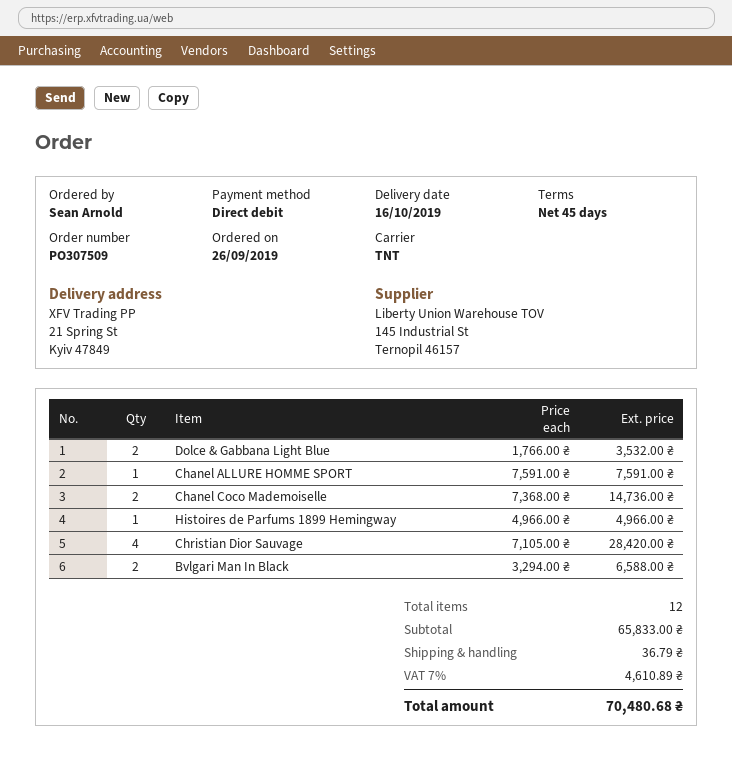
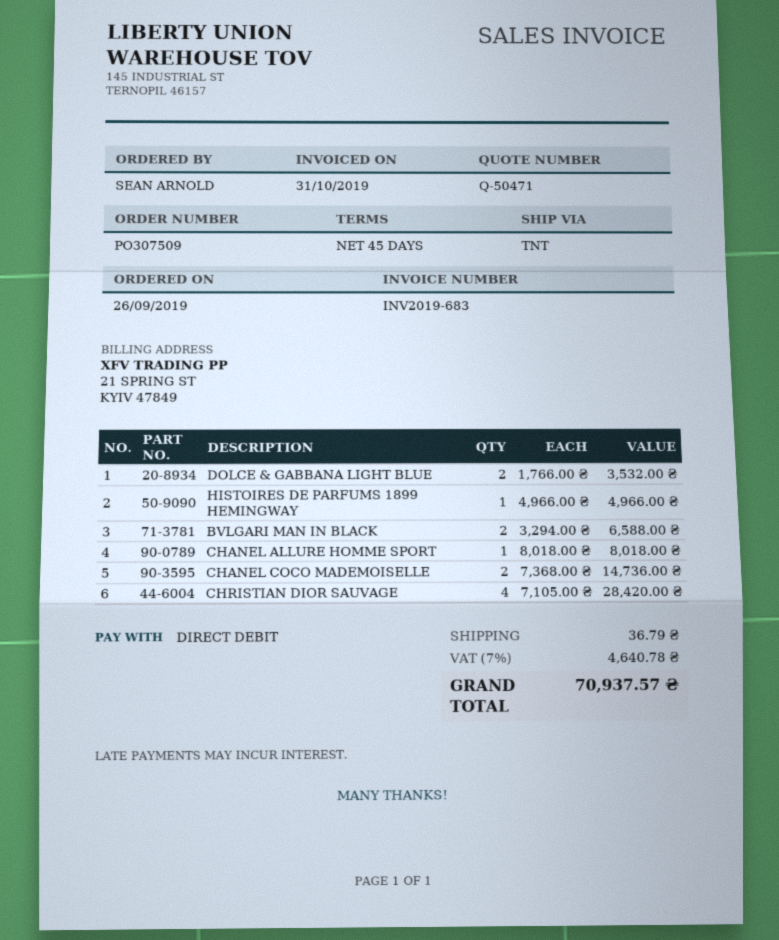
Chanel ALLURE HOMME SPORT: 1 x 7591.00 = 7591.00 -> 1 x 8018.00 = 8018.00
tax: 7% = 4610.89 -> 7% = 4640.78
total: 70480.68 -> 70937.57

